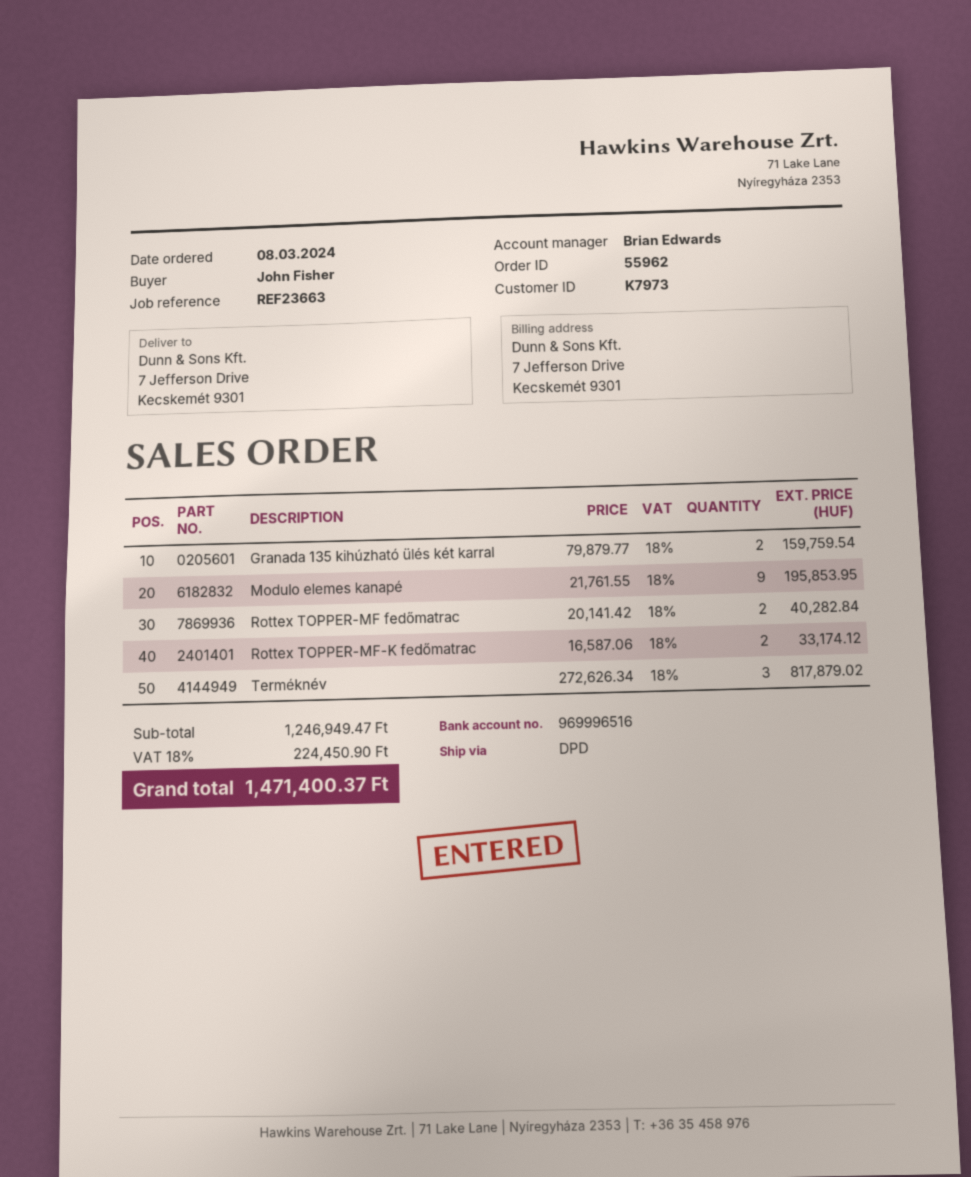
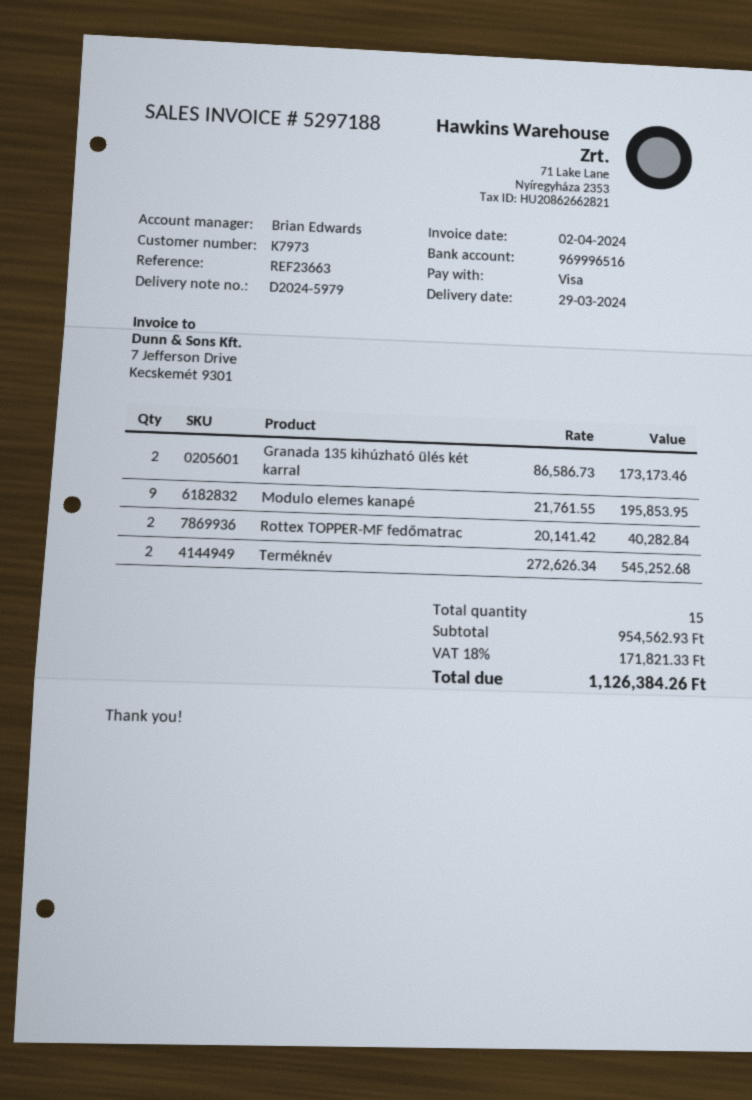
Granada 135 kihúzható ülés két karral: 2 x 79879.77 = 159759.54 -> 2 x 86586.73 = 173173.46
Rottex TOPPER-MF-K fedőmatrac: 2 x 16587.06 = 33174.12 -> none
Terméknév: 3 x 272626.34 = 817879.02 -> 2 x 272626.34 = 545252.68
subtotal: 1246949.47 -> 954562.93
tax: 18% = 224450.90 -> 18% = 171821.33
total: 1471400.37 -> 1126384.26

